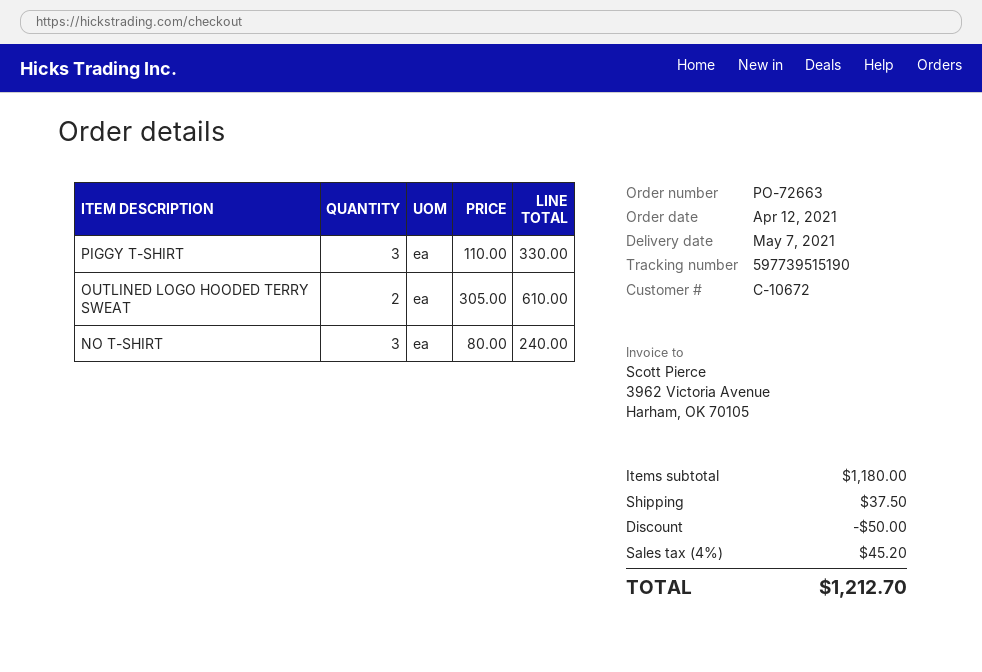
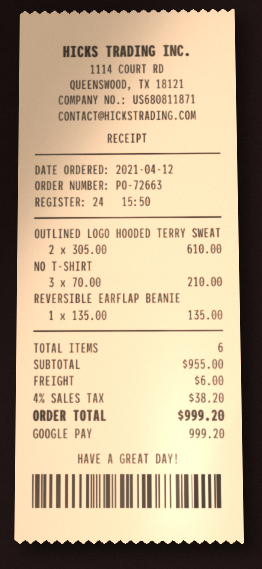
PIGGY T-SHIRT: 3 x 110.00 = 330.00 -> none
NO T-SHIRT: 3 x 80.00 = 240.00 -> 3 x 70.00 = 210.00
REVERSIBLE EARFLAP BEANIE: none -> 1 x 135.00 = 135.00
subtotal: 1180.00 -> 955.00
discount: 50.00 -> none
shipping: 37.50 -> 6.00
tax: 4% = 45.20 -> 4% = 38.20
total: 1212.70 -> 999.20

